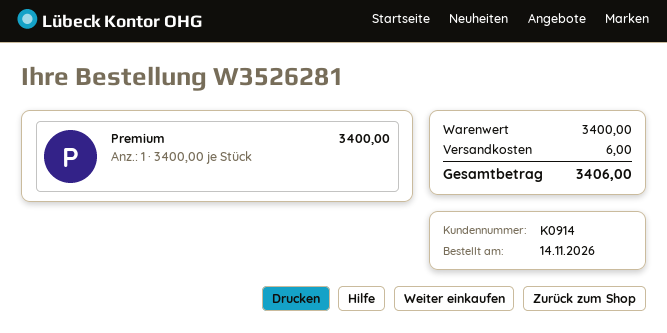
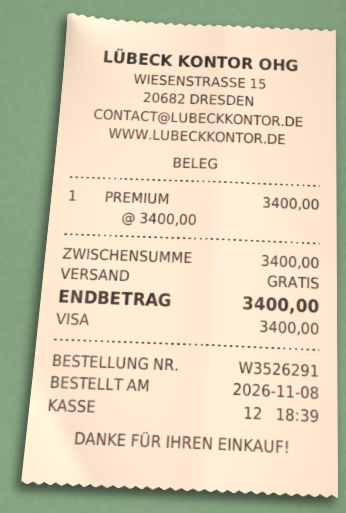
order number: W3526281 -> W3526291
order date: 2026-11-14 -> 2026-11-08
shipping: 6.00 -> 0.00
total: 3406.00 -> 3400.00

